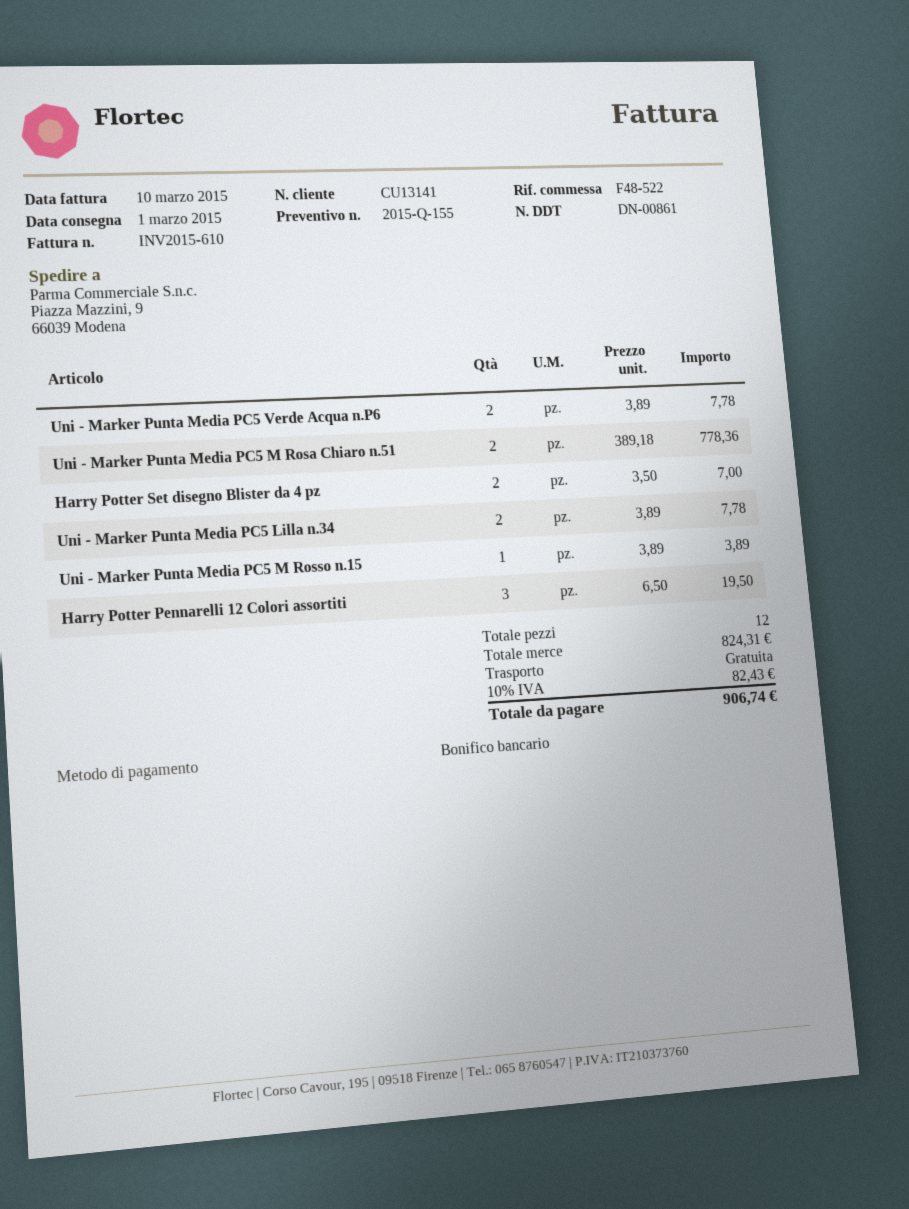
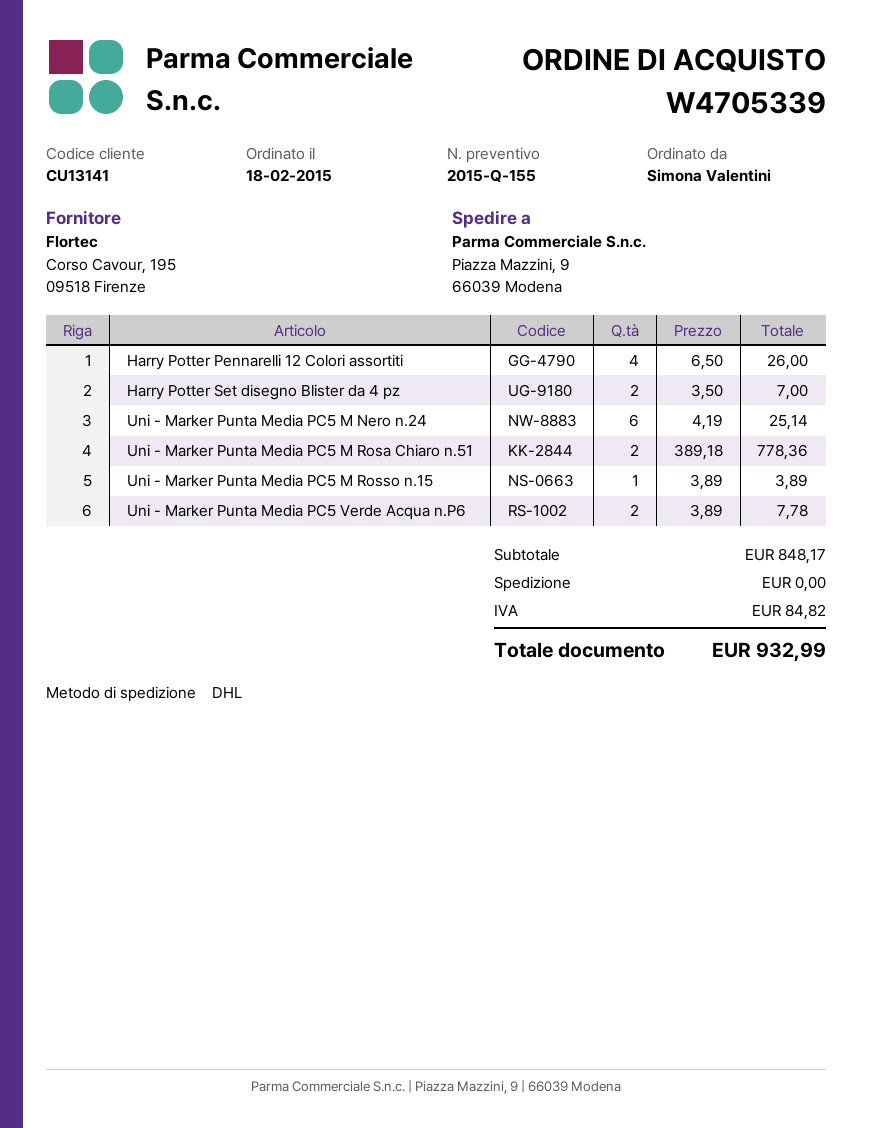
Uni - Marker Punta Media PC5 Lilla n.34: 2 x 3.89 = 7.78 -> none
Harry Potter Pennarelli 12 Colori assortiti: 3 x 6.50 = 19.50 -> 4 x 6.50 = 26.00
Uni - Marker Punta Media PC5 M Nero n.24: none -> 6 x 4.19 = 25.14
subtotal: 824.31 -> 848.17
tax: 82.43 -> 84.82
total: 906.74 -> 932.99

